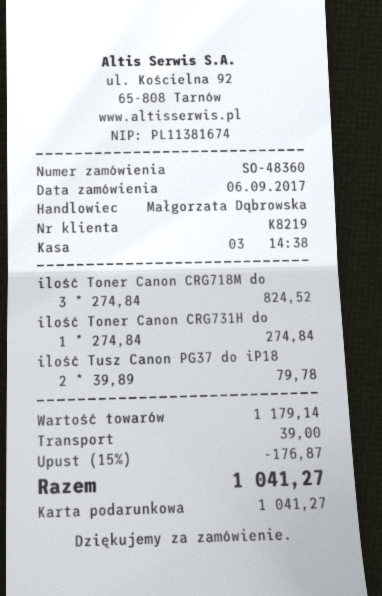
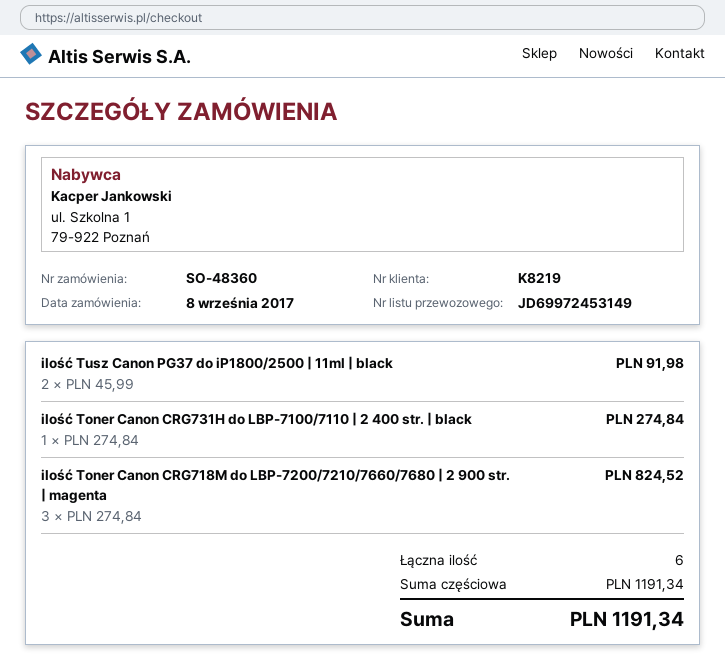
order date: 2017-09-06 -> 2017-09-08
ilość Tusz Canon PG37 do iP18: 2 x 39.89 = 79.78 -> 2 x 45.99 = 91.98
subtotal: 1179.14 -> 1191.34
discount: 15% = 176.87 -> none
shipping: 39.00 -> none
total: 1041.27 -> 1191.34

